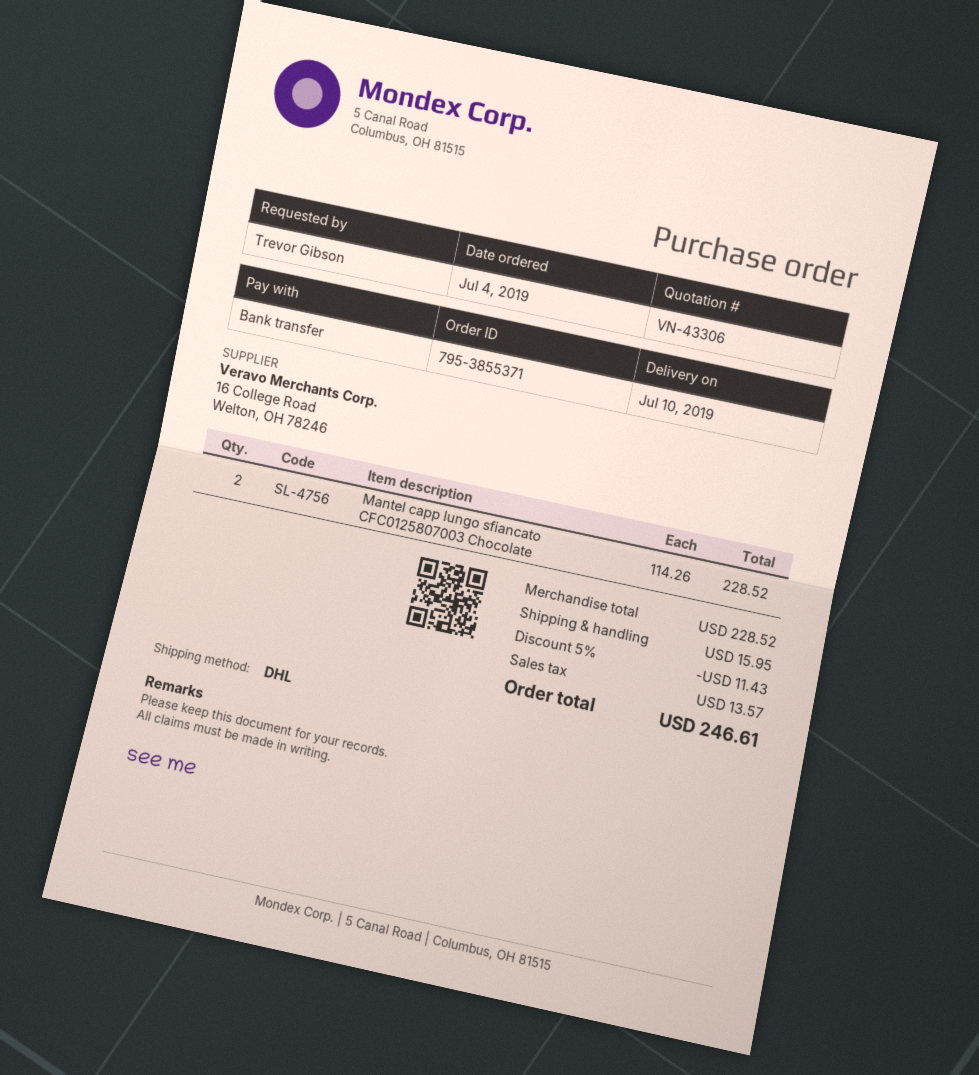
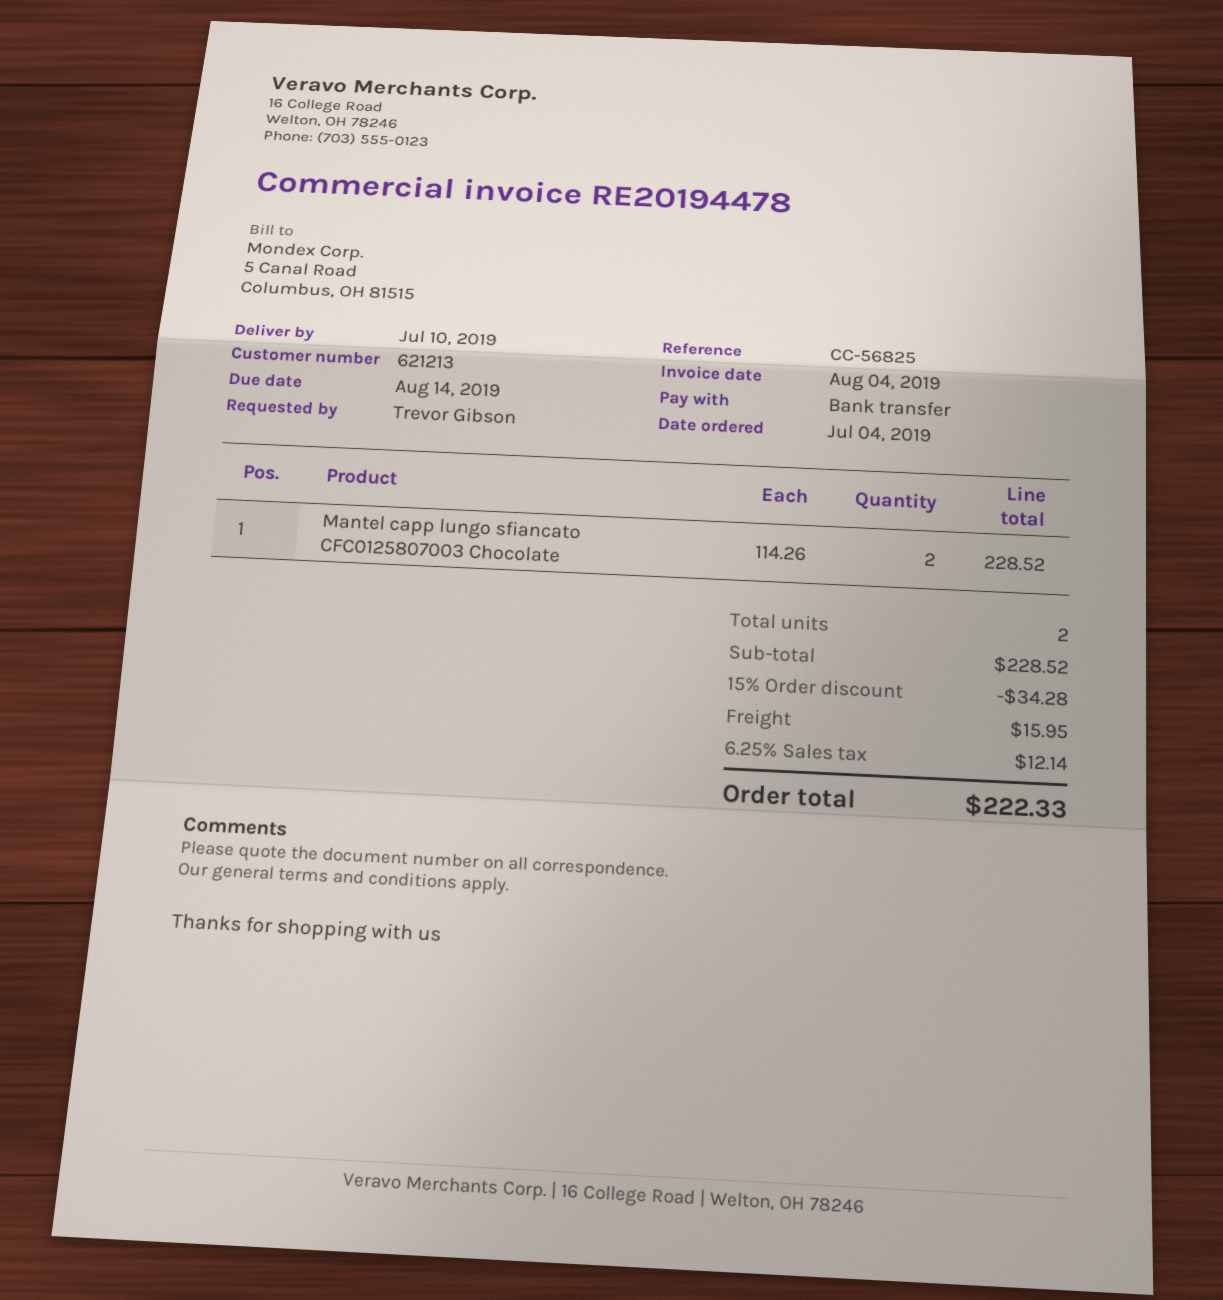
discount: 5% = 11.43 -> 15% = 34.28
tax: 13.57 -> 12.14
total: 246.61 -> 222.33

